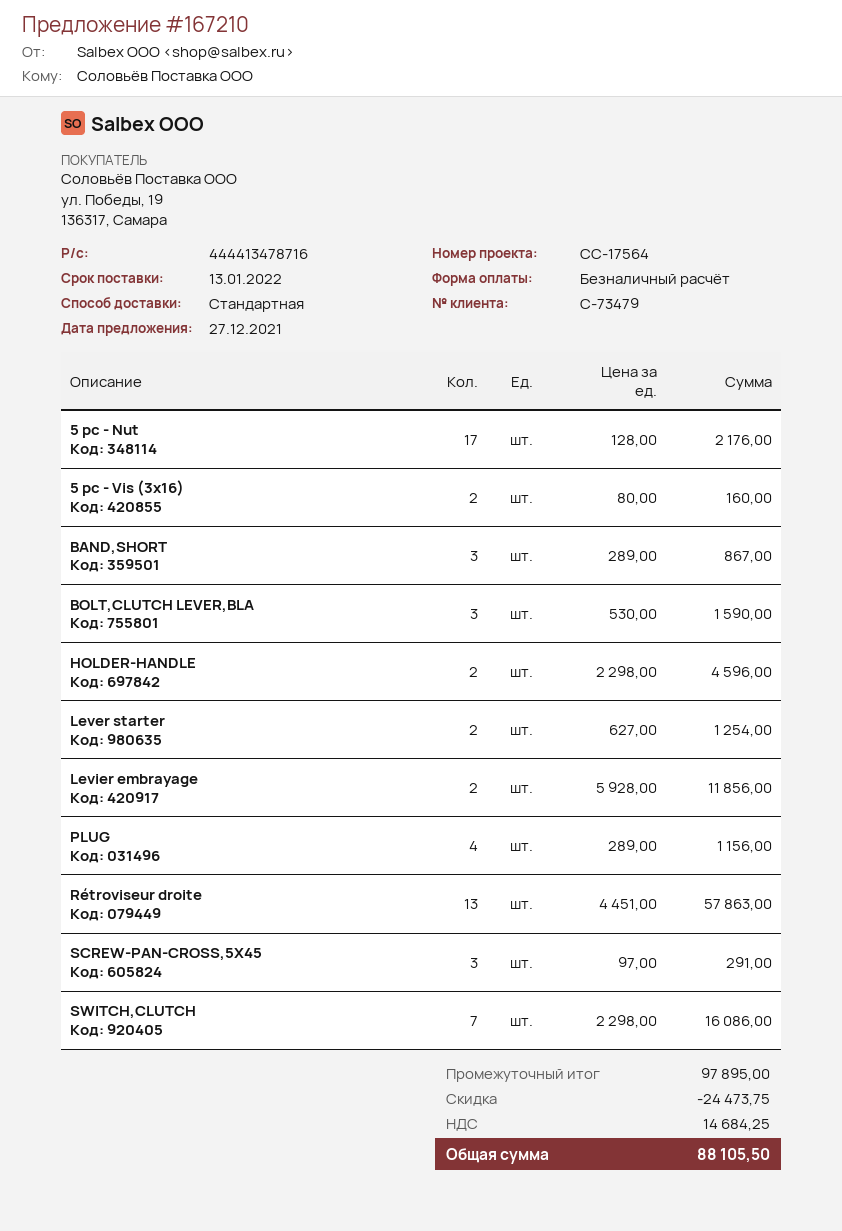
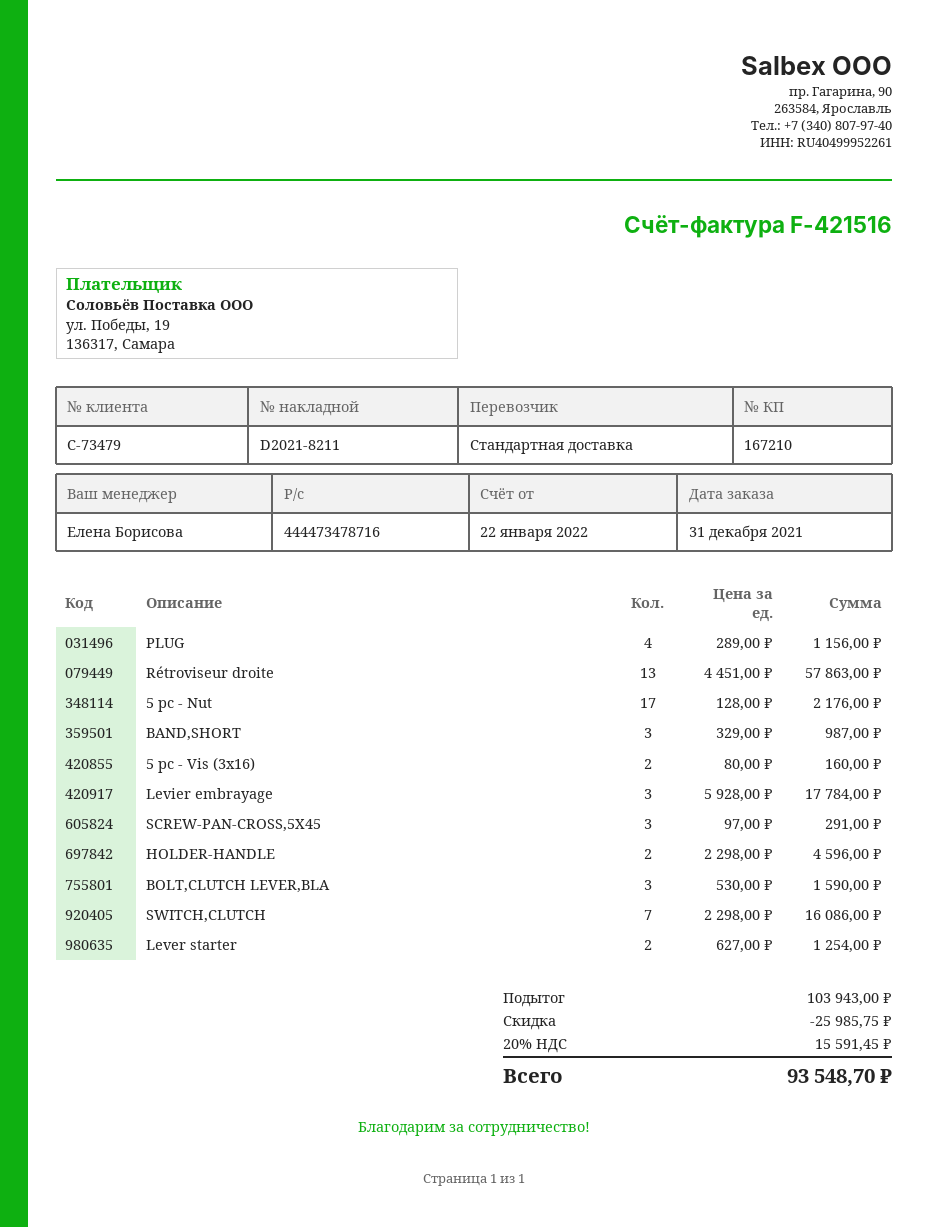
bank account: 444413478716 -> 444473478716
BAND,SHORT: 3 x 289.00 = 867.00 -> 3 x 329.00 = 987.00
Levier embrayage: 2 x 5928.00 = 11856.00 -> 3 x 5928.00 = 17784.00
subtotal: 97895.00 -> 103943.00
discount: 24473.75 -> 25985.75
tax: 14684.25 -> 15591.45
total: 88105.50 -> 93548.70

